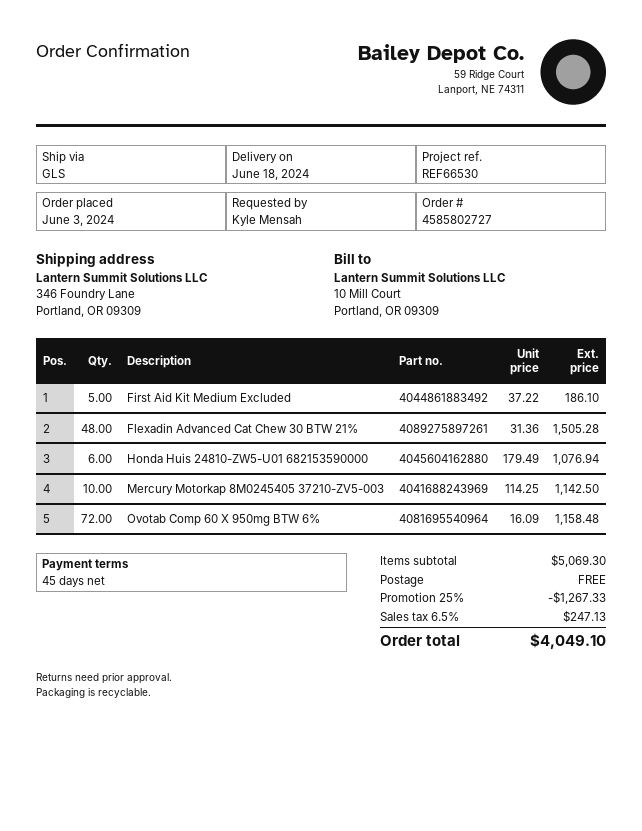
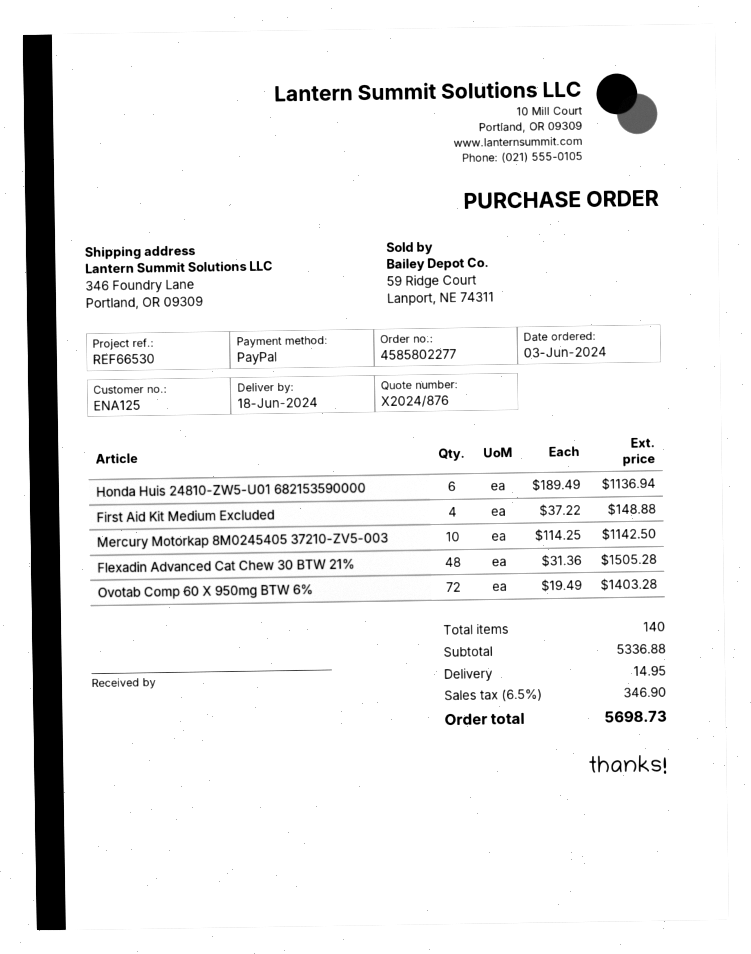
order number: 4585802727 -> 4585802277
First Aid Kit Medium Excluded: 5 x 37.22 = 186.10 -> 4 x 37.22 = 148.88
Honda Huis 24810-ZW5-U01 682153590000: 6 x 179.49 = 1076.94 -> 6 x 189.49 = 1136.94
Ovotab Comp 60 X 950mg BTW 6%: 72 x 16.09 = 1158.48 -> 72 x 19.49 = 1403.28
subtotal: 5069.30 -> 5336.88
discount: 25% = 1267.33 -> none
shipping: 0.00 -> 14.95
tax: 6.5% = 247.13 -> 6.5% = 346.90
total: 4049.10 -> 5698.73

